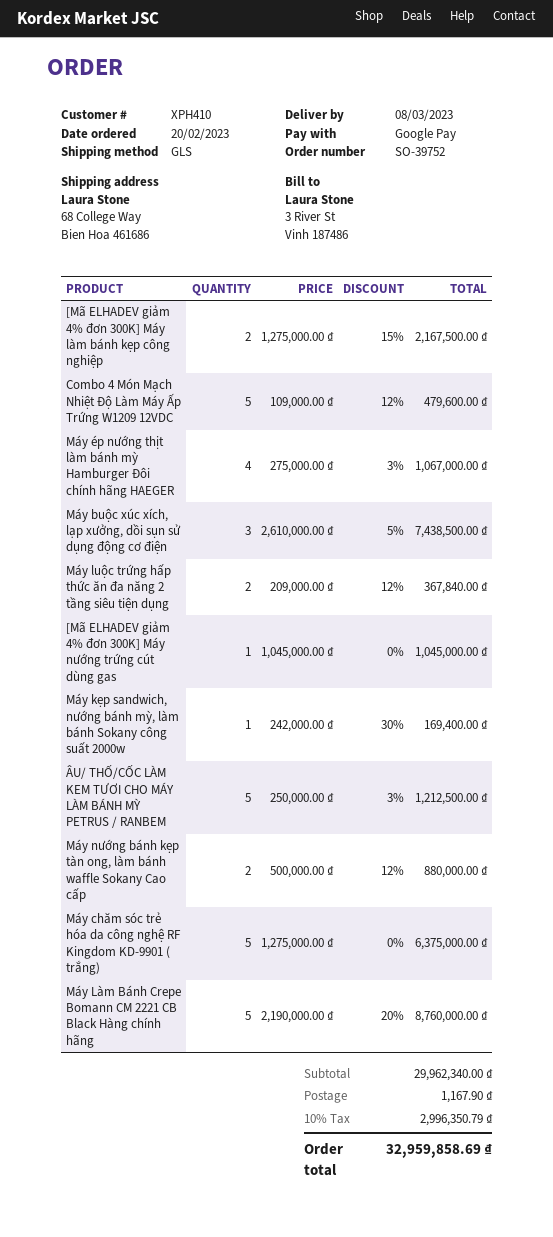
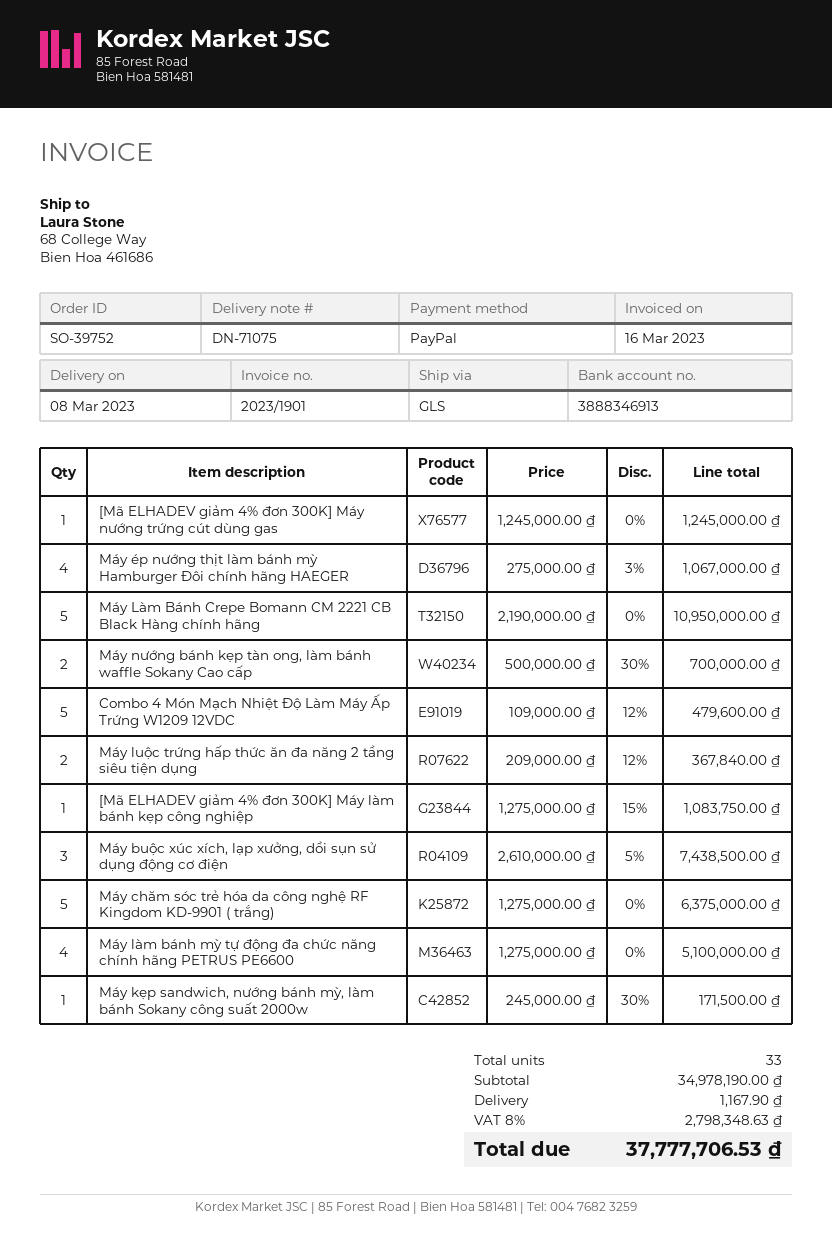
payment method: Google Pay -> PayPal
[Mã ELHADEV giảm 4% đơn 300K] Máy làm bánh kẹp công nghiệp: 2 x 1275000.00 - 15% = 2167500.00 -> 1 x 1275000.00 - 15% = 1083750.00
[Mã ELHADEV giảm 4% đơn 300K] Máy nướng trứng cút dùng gas: 1 x 1045000.00 = 1045000.00 -> 1 x 1245000.00 = 1245000.00
Máy kẹp sandwich, nướng bánh mỳ, làm bánh Sokany công suất 2000w: 1 x 242000.00 - 30% = 169400.00 -> 1 x 245000.00 - 30% = 171500.00
ÂU/ THỐ/CỐC LÀM KEM TƯƠI CHO MÁY LÀM BÁNH MỲ PETRUS / RANBEM: 5 x 250000.00 - 3% = 1212500.00 -> none
Máy nướng bánh kẹp tàn ong, làm bánh waffle Sokany Cao cấp: 2 x 500000.00 - 12% = 880000.00 -> 2 x 500000.00 - 30% = 700000.00
Máy Làm Bánh Crepe Bomann CM 2221 CB Black Hàng chính hãng: 5 x 2190000.00 - 20% = 8760000.00 -> 5 x 2190000.00 = 10950000.00
Máy làm bánh mỳ tự động đa chức năng chính hãng PETRUS PE6600: none -> 4 x 1275000.00 = 5100000.00
subtotal: 29962340.00 -> 34978190.00
tax: 10% = 2996350.79 -> 8% = 2798348.63
total: 32959858.69 -> 37777706.53

